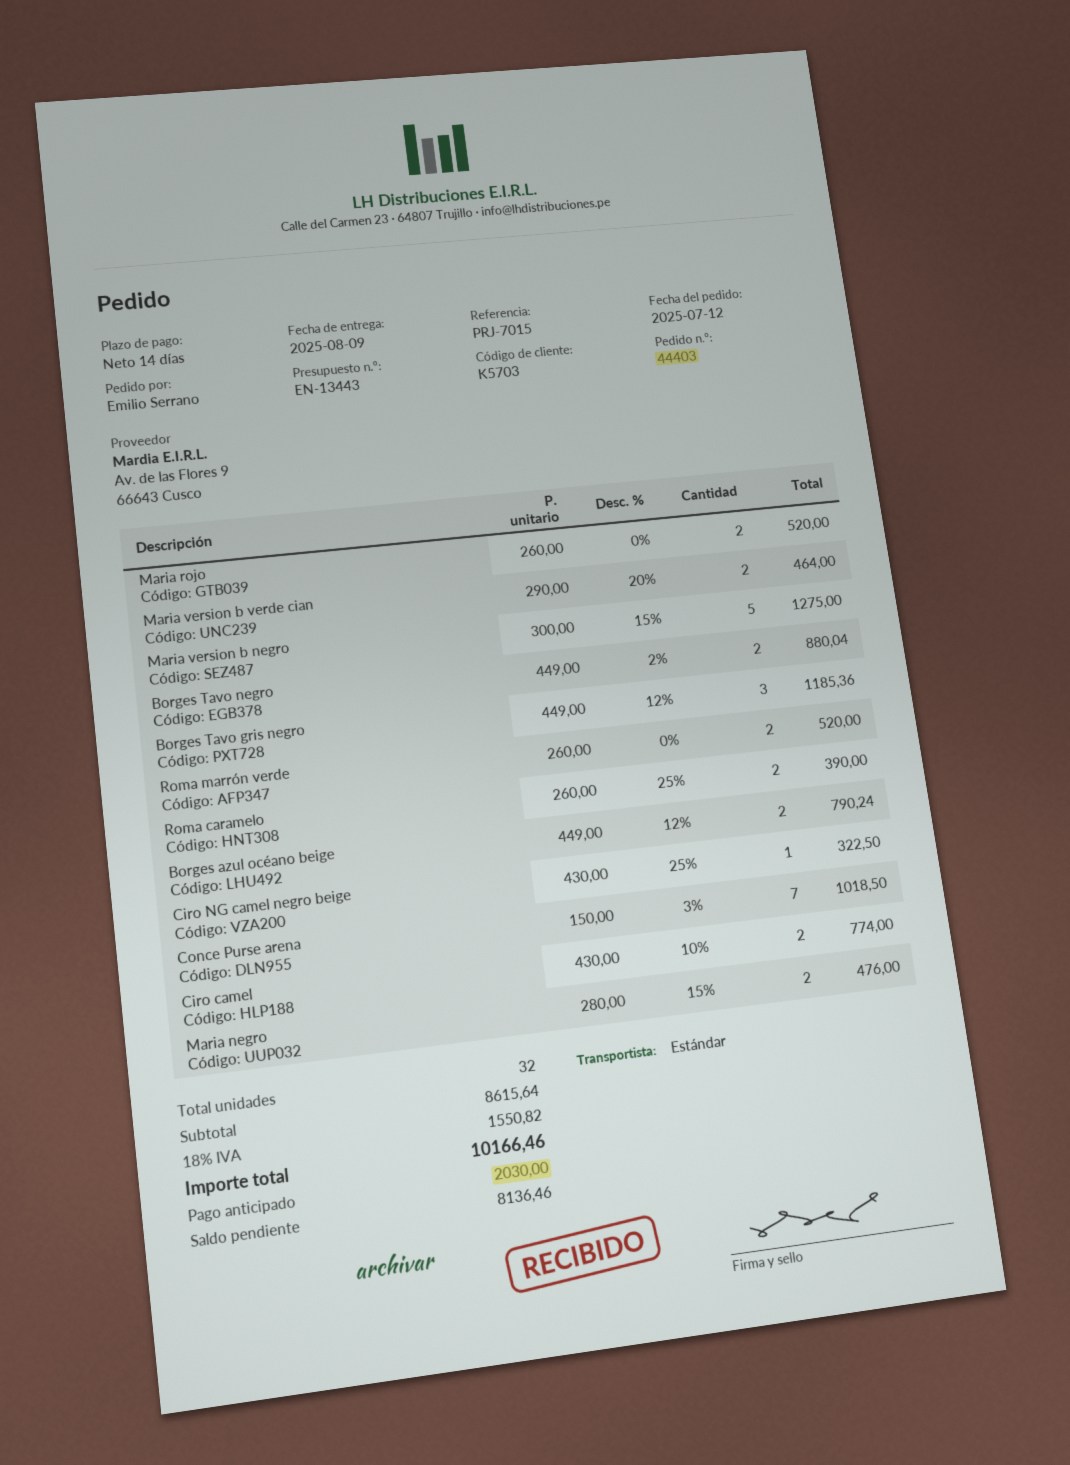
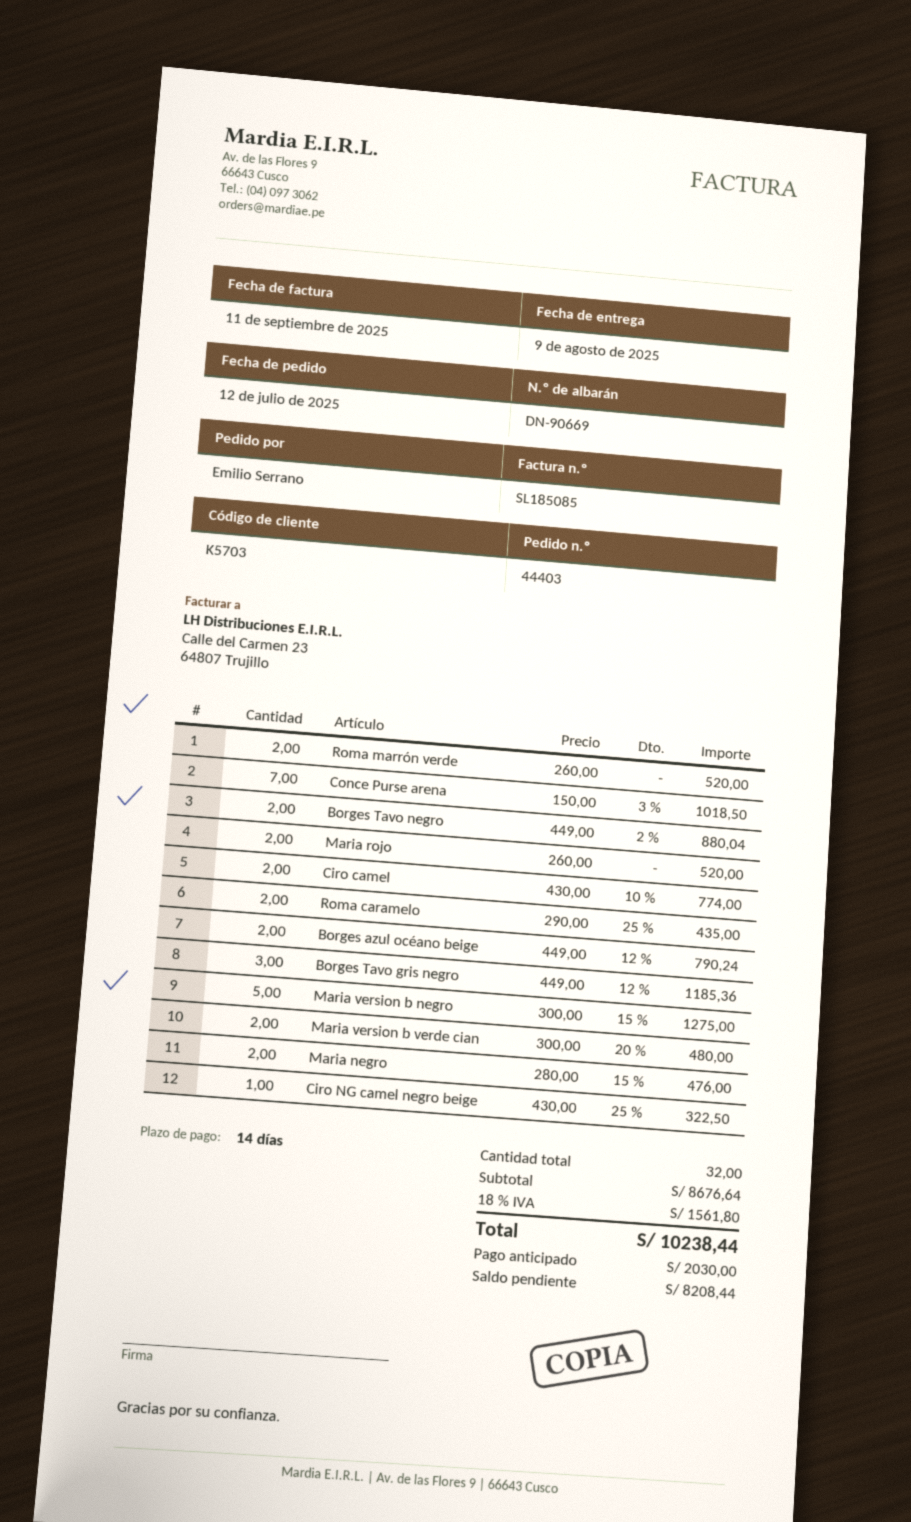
Maria version b verde cian: 2 x 290.00 - 20% = 464.00 -> 2 x 300.00 - 20% = 480.00
Roma caramelo: 2 x 260.00 - 25% = 390.00 -> 2 x 290.00 - 25% = 435.00
subtotal: 8615.64 -> 8676.64
tax: 18% = 1550.82 -> 18% = 1561.80
total: 10166.46 -> 10238.44
balance: 8136.46 -> 8208.44

